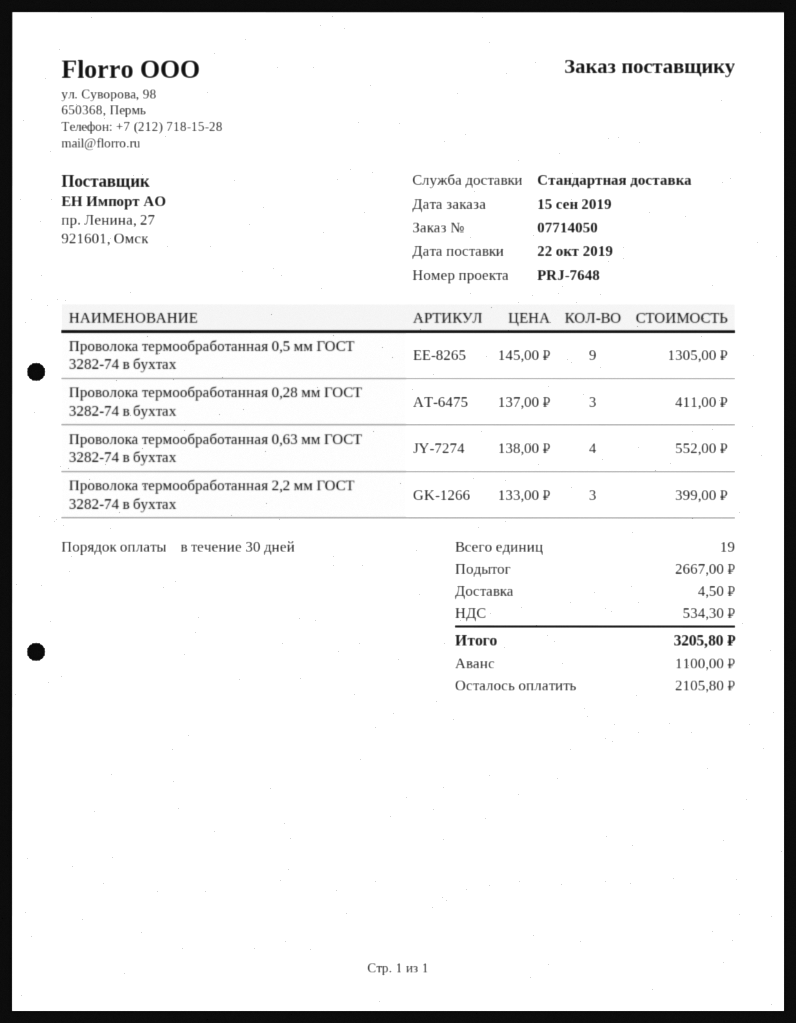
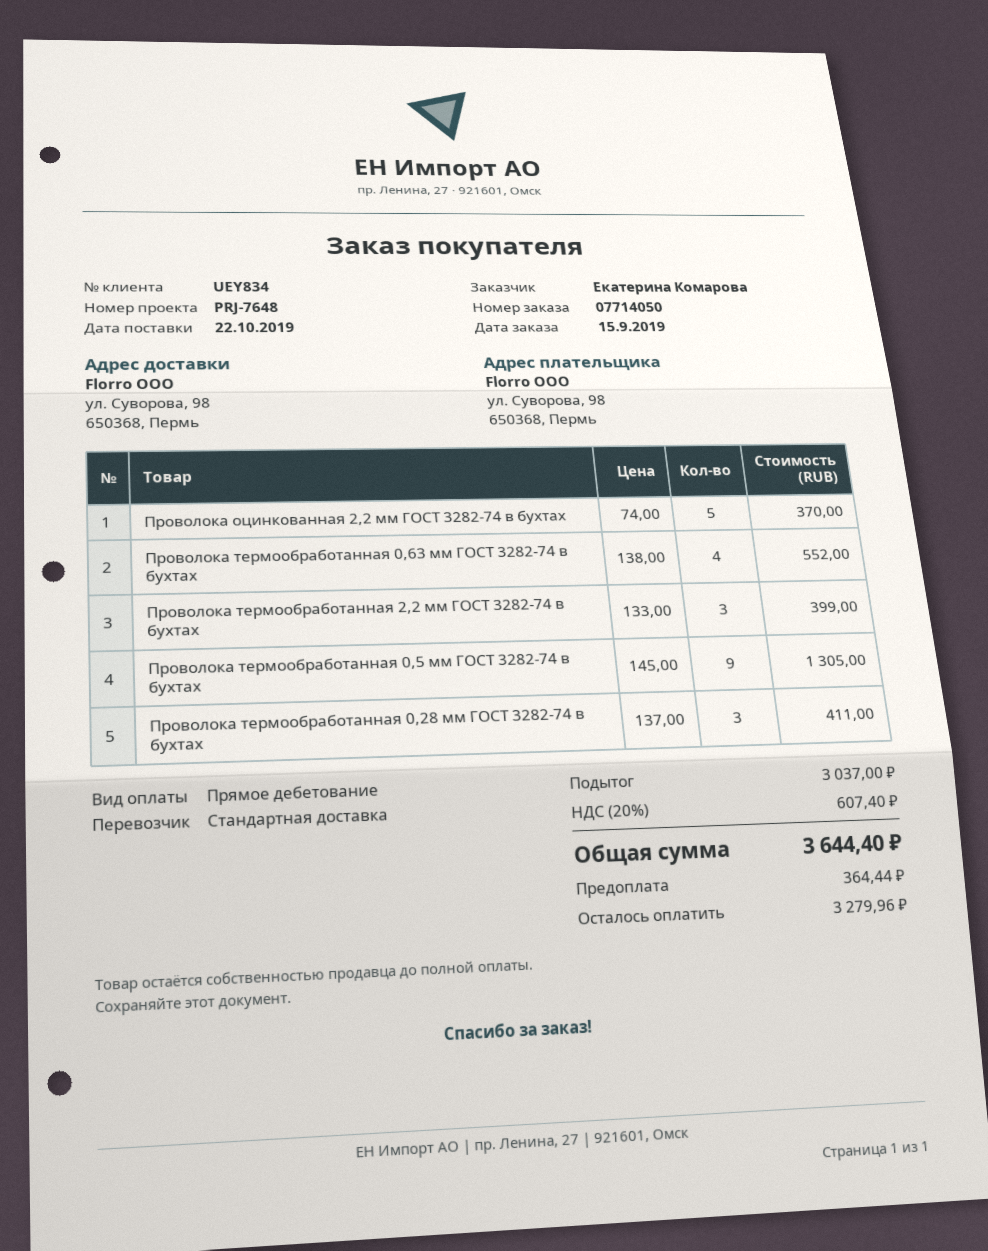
Проволока оцинкованная 2,2 мм ГОСТ 3282-74 в бухтах: none -> 5 x 74.00 = 370.00
subtotal: 2667.00 -> 3037.00
shipping: 4.50 -> none
tax: 534.30 -> 607.40
total: 3205.80 -> 3644.40
deposit: 1100.00 -> 364.44
balance: 2105.80 -> 3279.96

